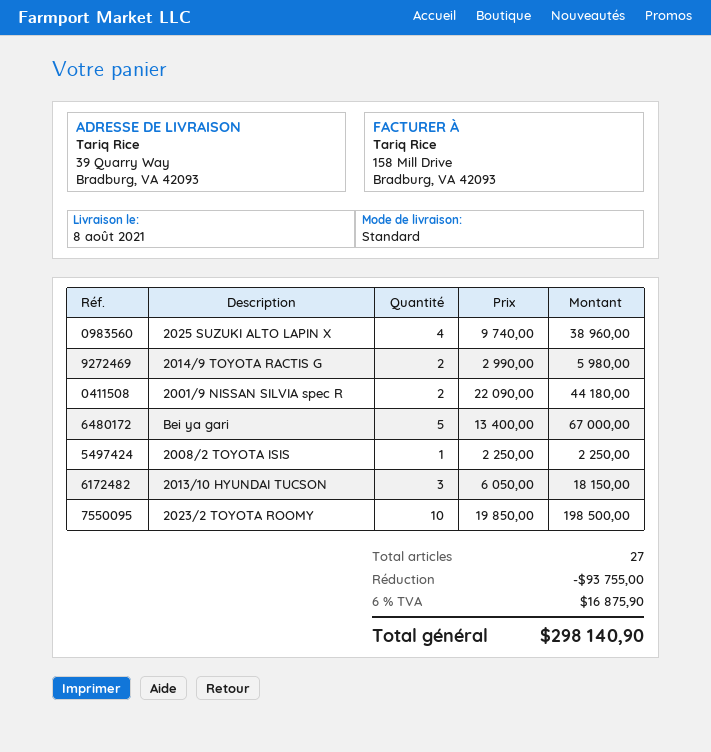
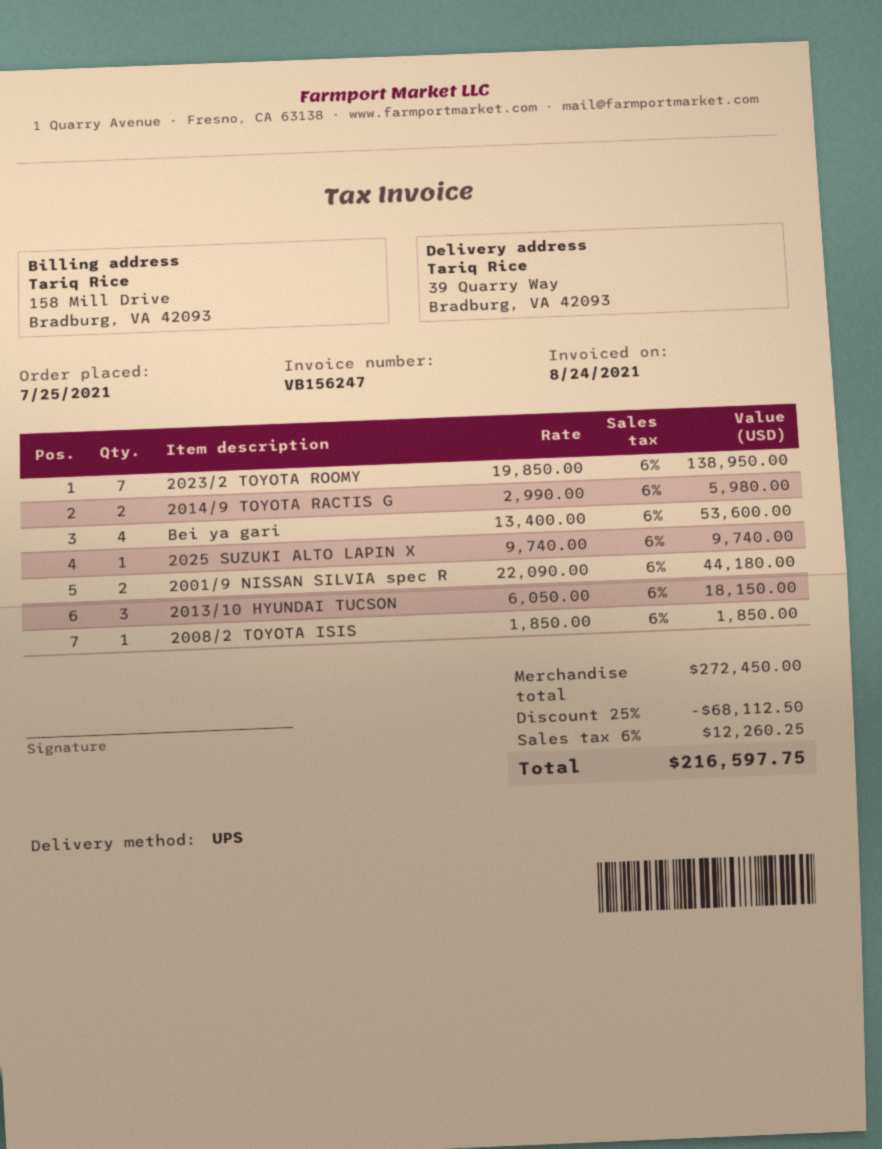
shipping method: standard -> UPS
2025 SUZUKI ALTO LAPIN X: 4 x 9740.00 = 38960.00 -> 1 x 9740.00 = 9740.00
Bei ya gari: 5 x 13400.00 = 67000.00 -> 4 x 13400.00 = 53600.00
2008/2 TOYOTA ISIS: 1 x 2250.00 = 2250.00 -> 1 x 1850.00 = 1850.00
2023/2 TOYOTA ROOMY: 10 x 19850.00 = 198500.00 -> 7 x 19850.00 = 138950.00
discount: 93755.00 -> 68112.50
tax: 6% = 16875.90 -> 6% = 12260.25
total: 298140.90 -> 216597.75

